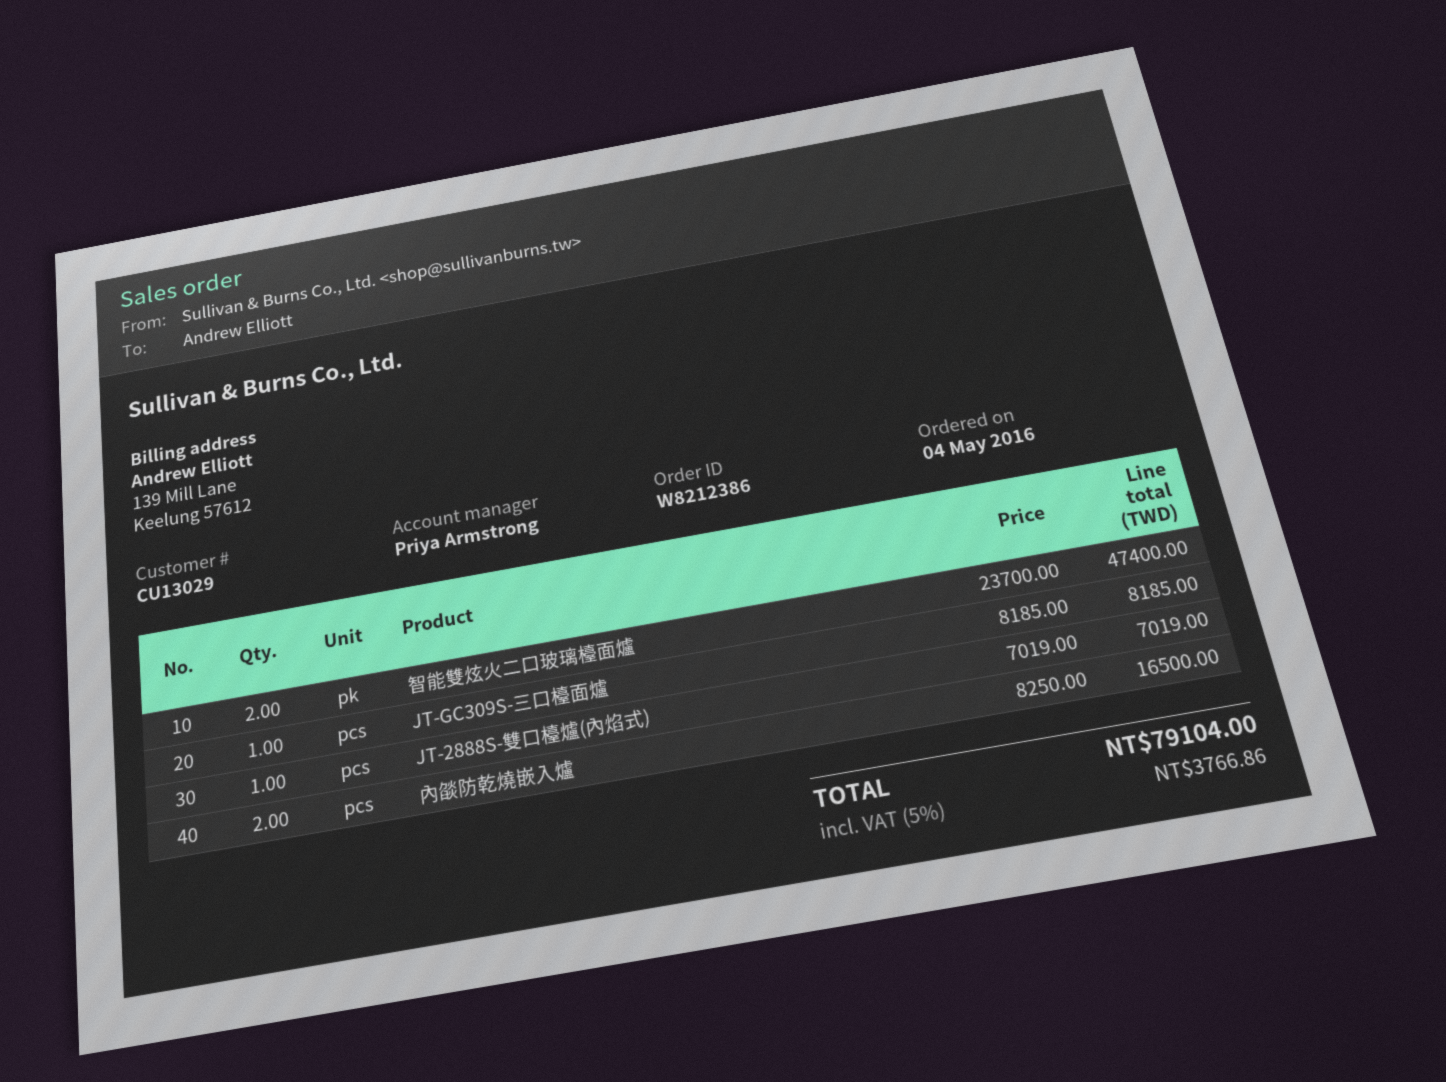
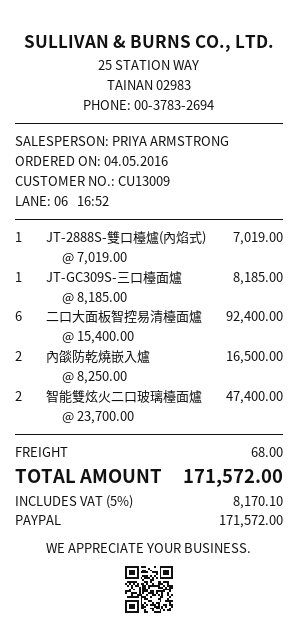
customer number: CU13029 -> CU13009
二口大面板智控易清檯面爐: none -> 6 x 15400.00 = 92400.00
shipping: none -> 68.00
tax: 5% = 3766.86 -> 5% = 8170.10
total: 79104.00 -> 171572.00

